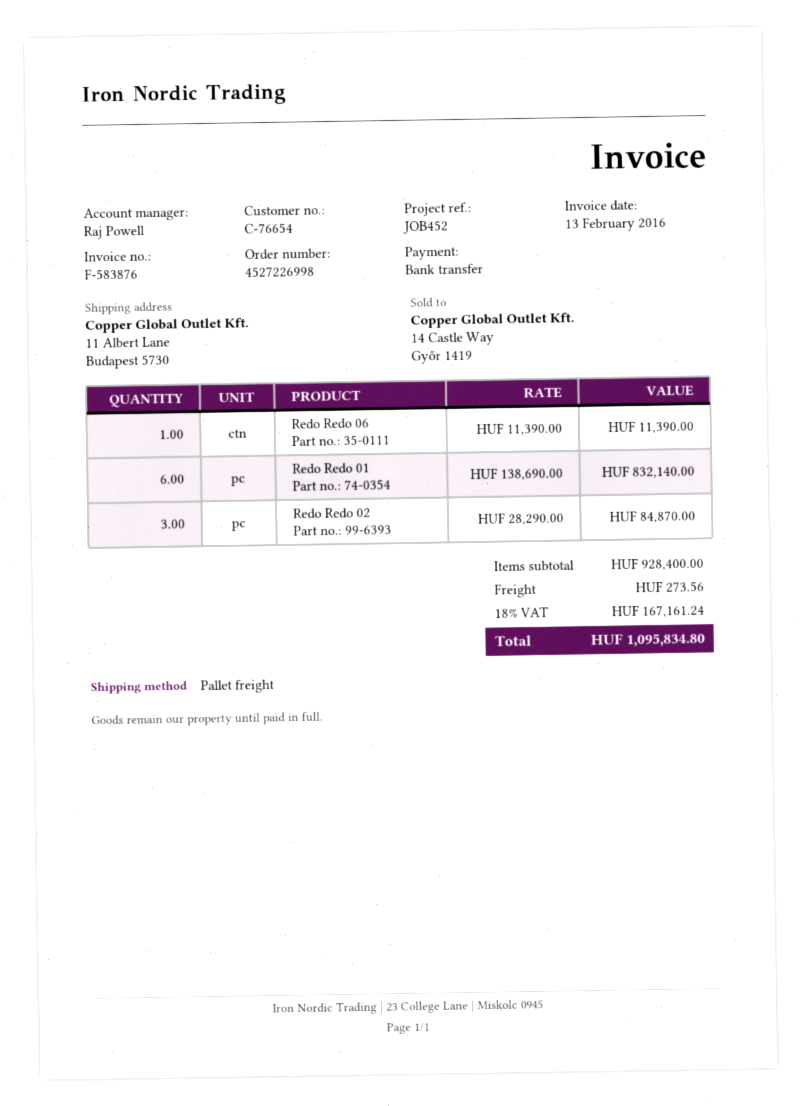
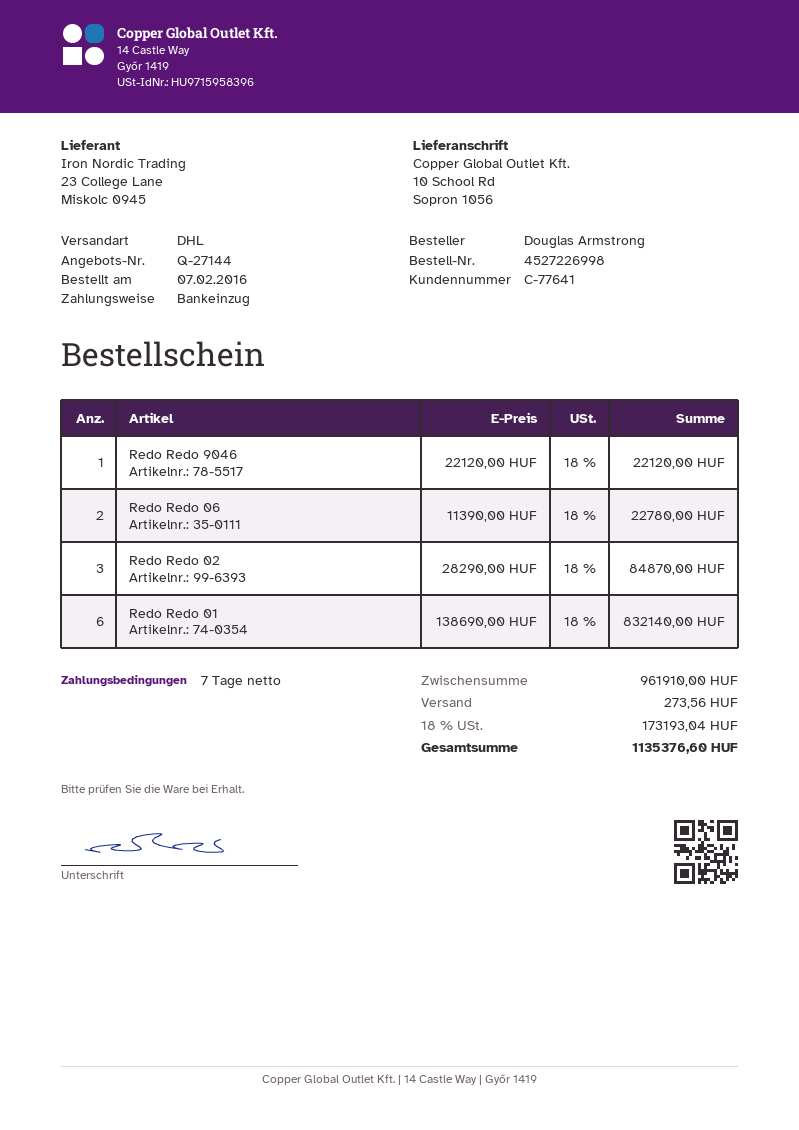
customer number: C-76654 -> C-77641
payment method: bank transfer -> direct debit
shipping method: pallet freight -> DHL
ship to: 11 Albert Lane, Budapest 5730 -> 10 School Rd, Sopron 1056
Redo Redo 06: 1 x 11390.00 = 11390.00 -> 2 x 11390.00 = 22780.00
Redo Redo 9046: none -> 1 x 22120.00 = 22120.00
subtotal: 928400.00 -> 961910.00
tax: 18% = 167161.24 -> 18% = 173193.04
total: 1095834.80 -> 1135376.60

